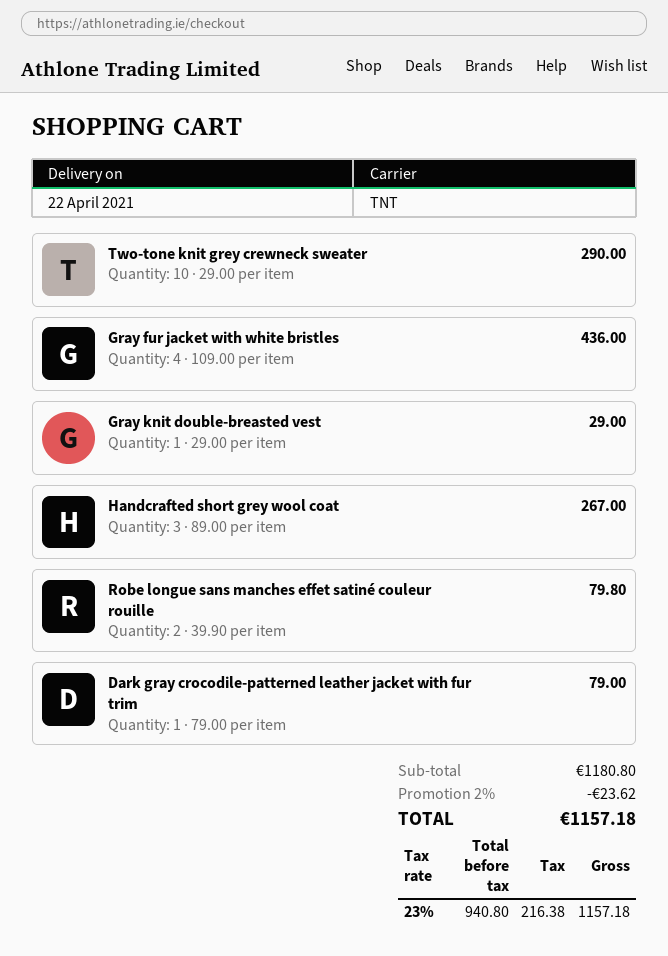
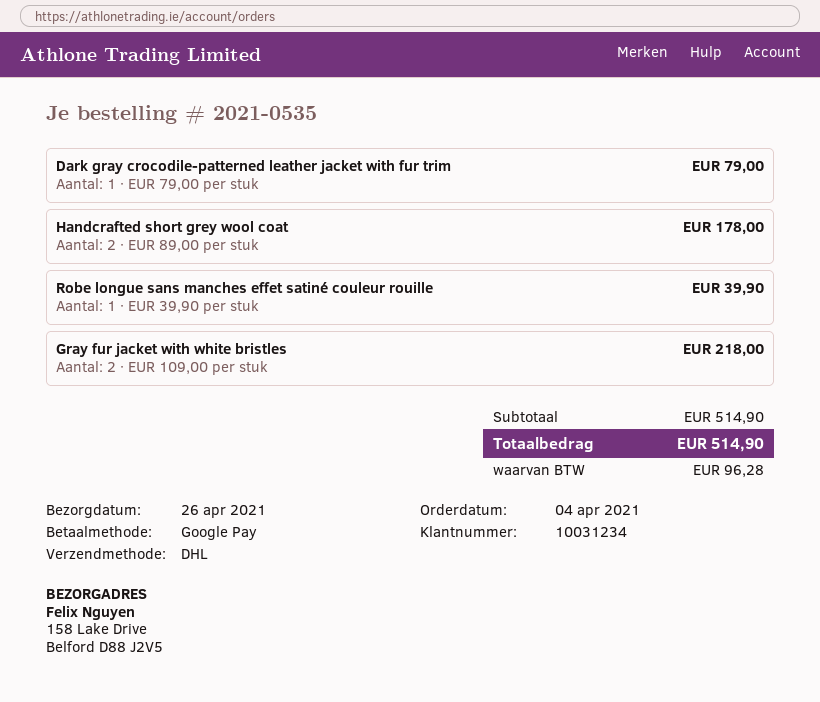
delivery date: 2021-04-22 -> 2021-04-26
shipping method: TNT -> DHL
Two-tone knit grey crewneck sweater: 10 x 29.00 = 290.00 -> none
Gray fur jacket with white bristles: 4 x 109.00 = 436.00 -> 2 x 109.00 = 218.00
Gray knit double-breasted vest: 1 x 29.00 = 29.00 -> none
Handcrafted short grey wool coat: 3 x 89.00 = 267.00 -> 2 x 89.00 = 178.00
Robe longue sans manches effet satiné couleur rouille: 2 x 39.90 = 79.80 -> 1 x 39.90 = 39.90
subtotal: 1180.80 -> 514.90
discount: 2% = 23.62 -> none
tax: 216.38 -> 96.28
total: 1157.18 -> 514.90

